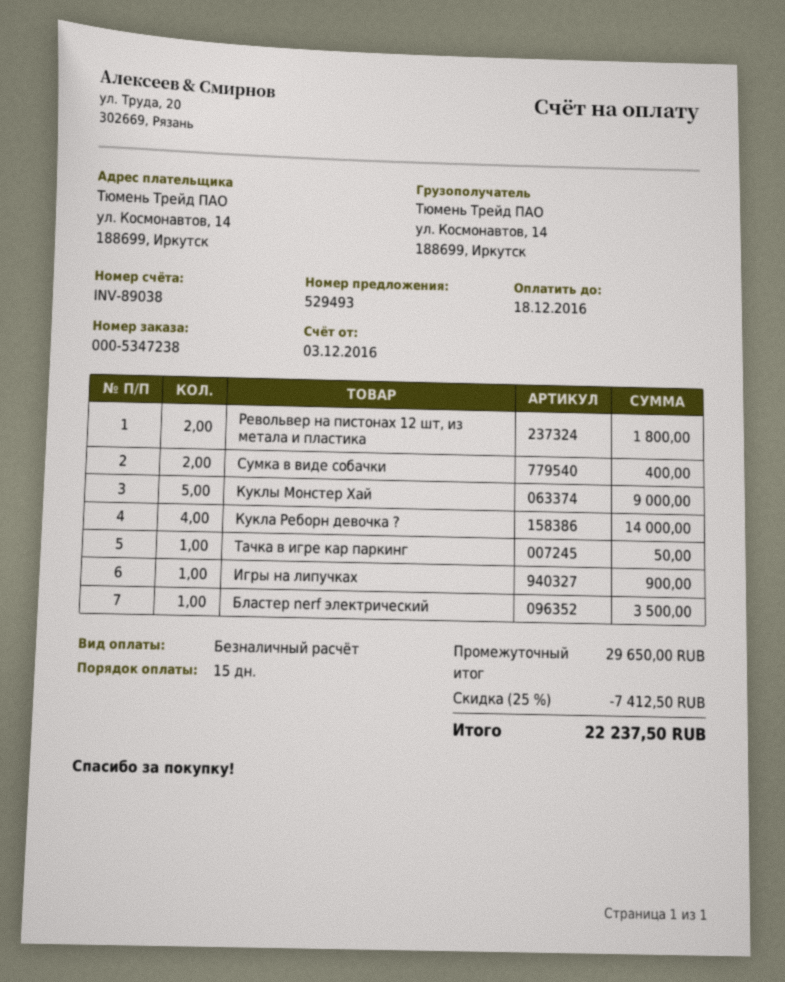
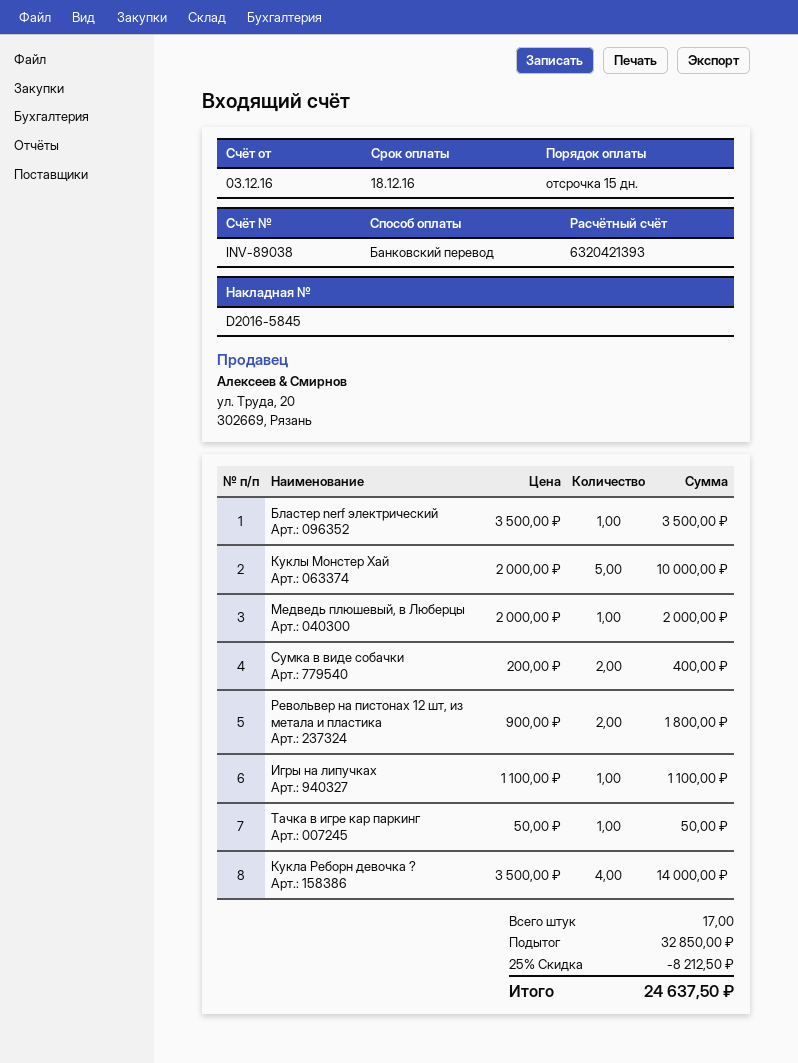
Куклы Монстер Хай: 5 for 9000.00 -> 5 for 10000.00
Игры на липучках: 1 for 900.00 -> 1 for 1100.00
Медведь плюшевый, в Люберцы: none -> 1 for 2000.00
subtotal: 29650.00 -> 32850.00
discount: 25% = 7412.50 -> 25% = 8212.50
total: 22237.50 -> 24637.50

